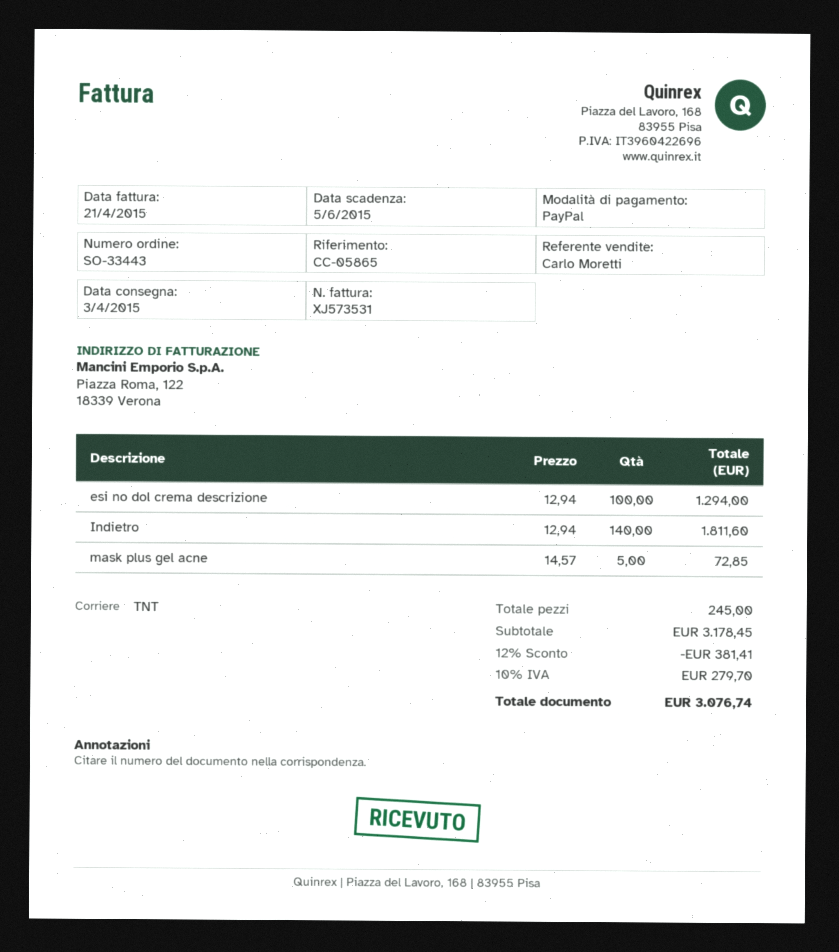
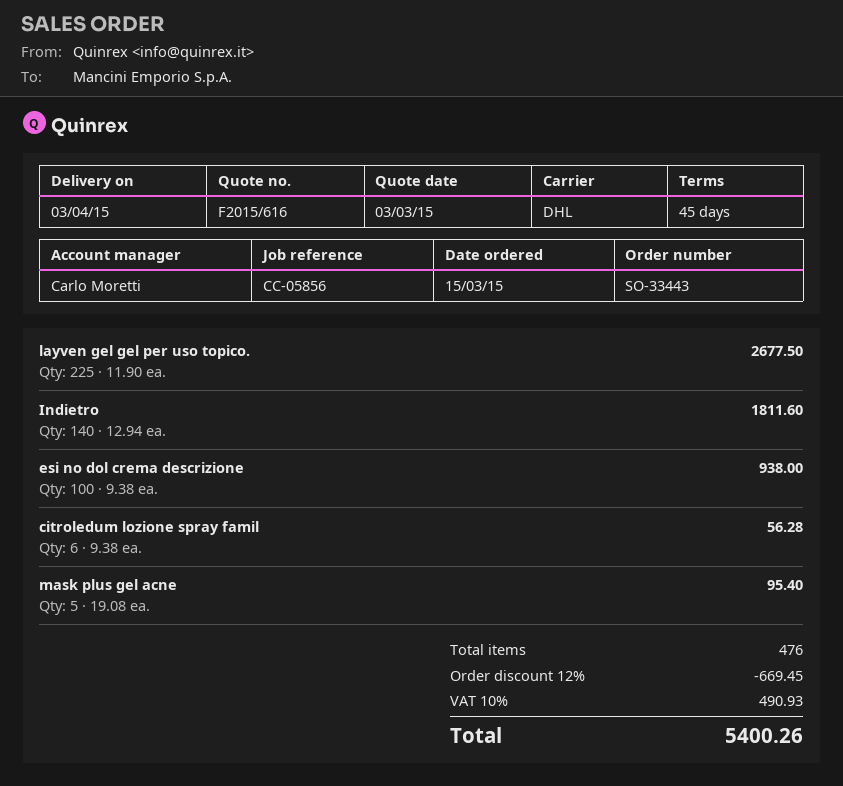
reference: CC-05865 -> CC-05856
shipping method: TNT -> DHL
esi no dol crema descrizione: 100 x 12.94 = 1294.00 -> 100 x 9.38 = 938.00
mask plus gel acne: 5 x 14.57 = 72.85 -> 5 x 19.08 = 95.40
layven gel gel per uso topico.: none -> 225 x 11.90 = 2677.50
citroledum lozione spray famil: none -> 6 x 9.38 = 56.28
total quantity: 245 -> 476
discount: 12% = 381.41 -> 12% = 669.45
tax: 10% = 279.70 -> 10% = 490.93
total: 3076.74 -> 5400.26

